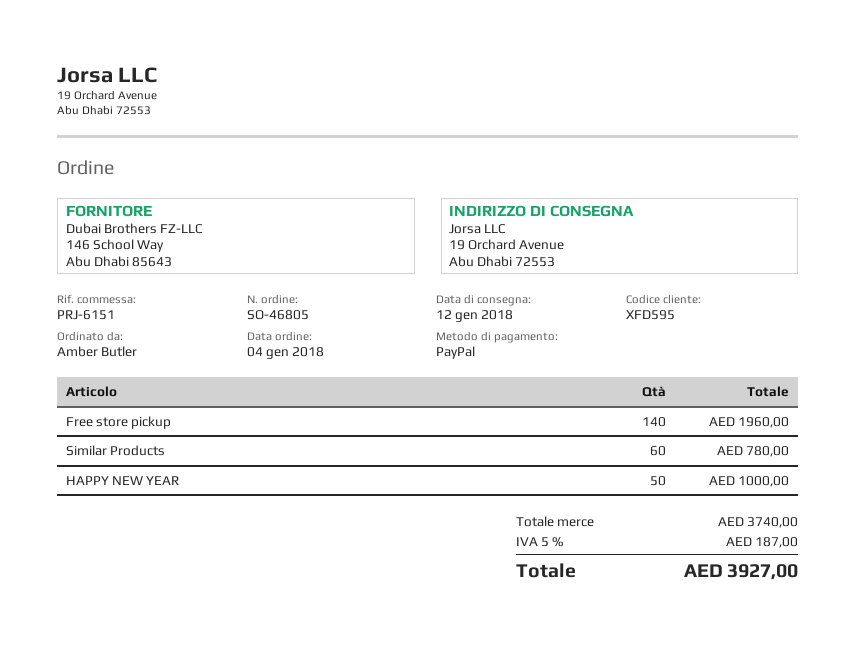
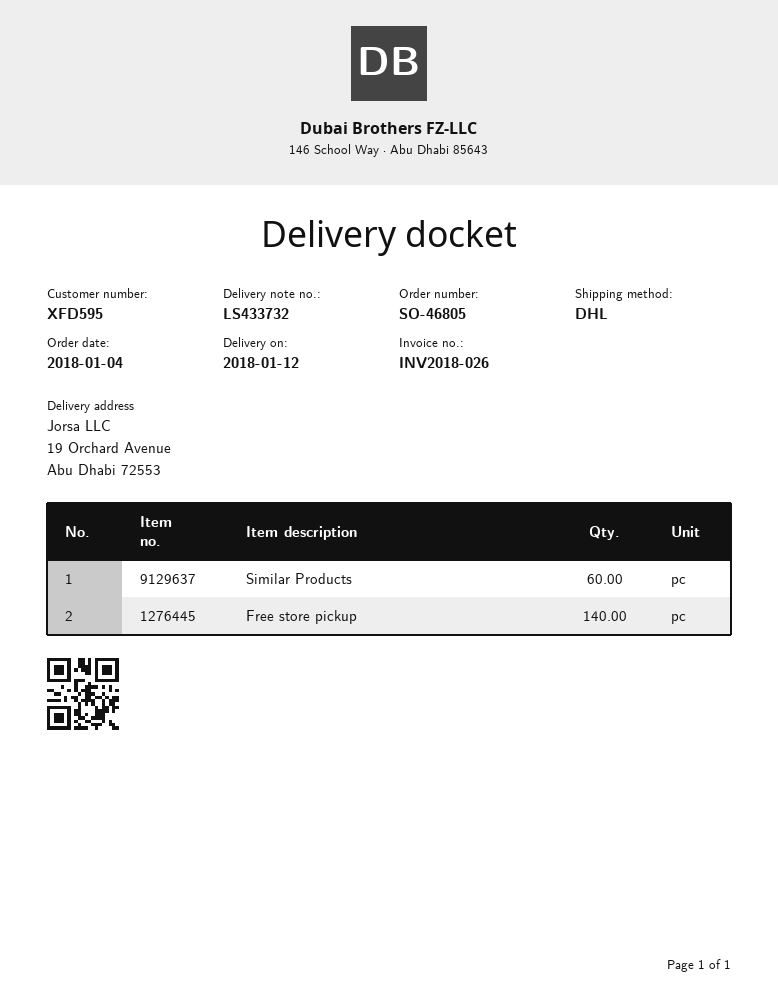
HAPPY NEW YEAR: 50 -> none

